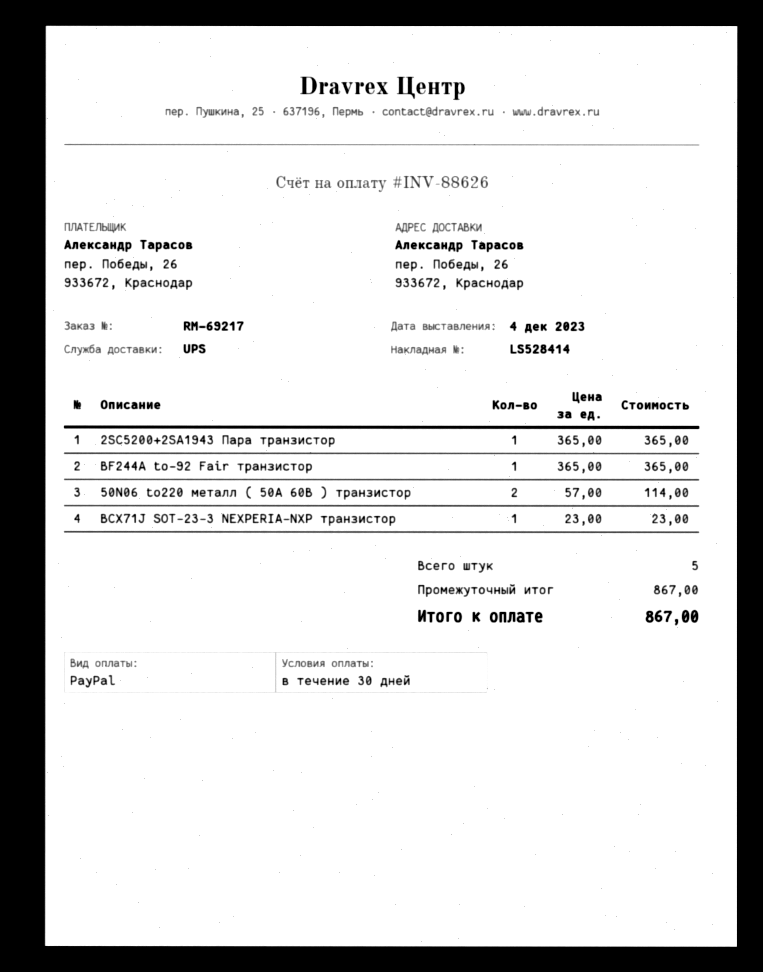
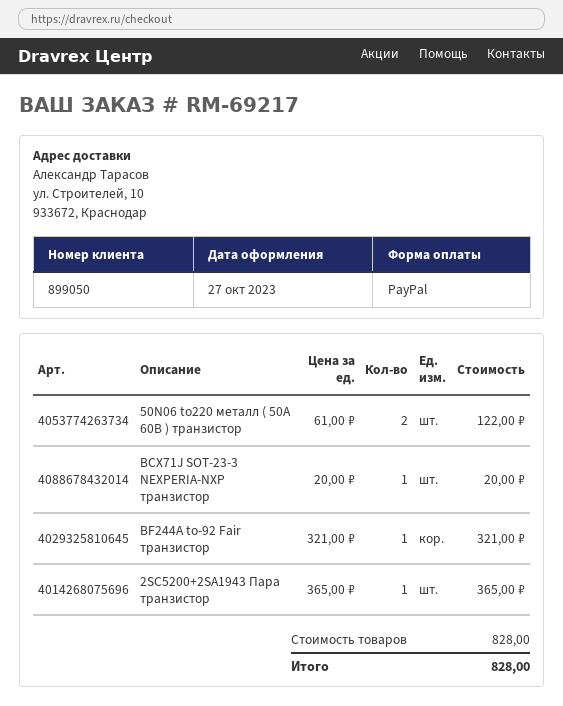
ship to: пер. Победы, 26, 933672, Краснодар -> ул. Строителей, 10, 933672, Краснодар
BF244A to-92 Fair транзистор: 1 x 365.00 = 365.00 -> 1 x 321.00 = 321.00
50N06 to220 металл ( 50A 60B ) транзистор: 2 x 57.00 = 114.00 -> 2 x 61.00 = 122.00
BCX71J SOT-23-3 NEXPERIA-NXP транзистор: 1 x 23.00 = 23.00 -> 1 x 20.00 = 20.00
subtotal: 867.00 -> 828.00
total: 867.00 -> 828.00

